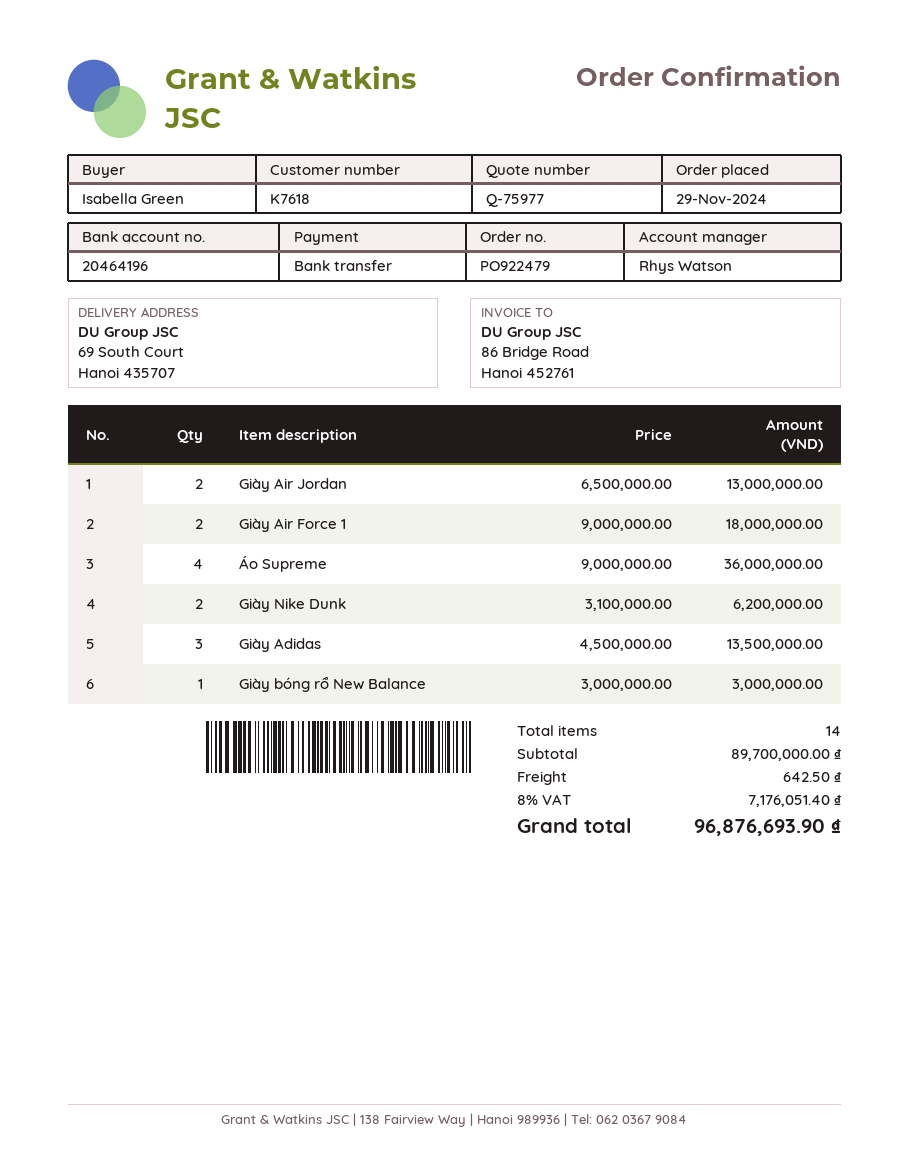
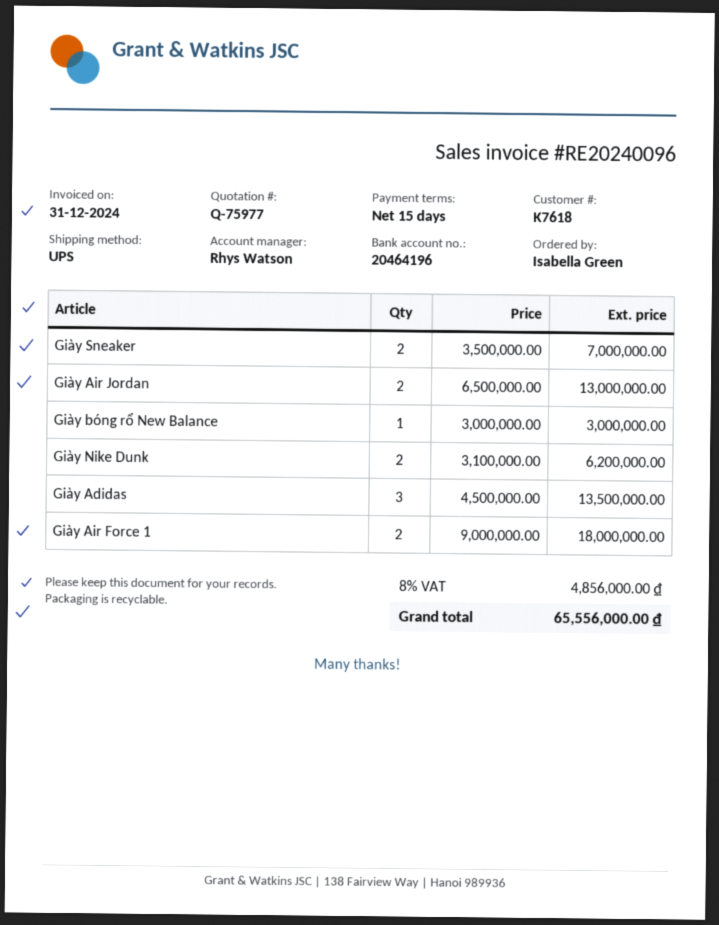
Áo Supreme: 4 x 9000000.00 = 36000000.00 -> none
Giày Sneaker: none -> 2 x 3500000.00 = 7000000.00
shipping: 642.50 -> none
tax: 8% = 7176051.40 -> 8% = 4856000.00
total: 96876693.90 -> 65556000.00

